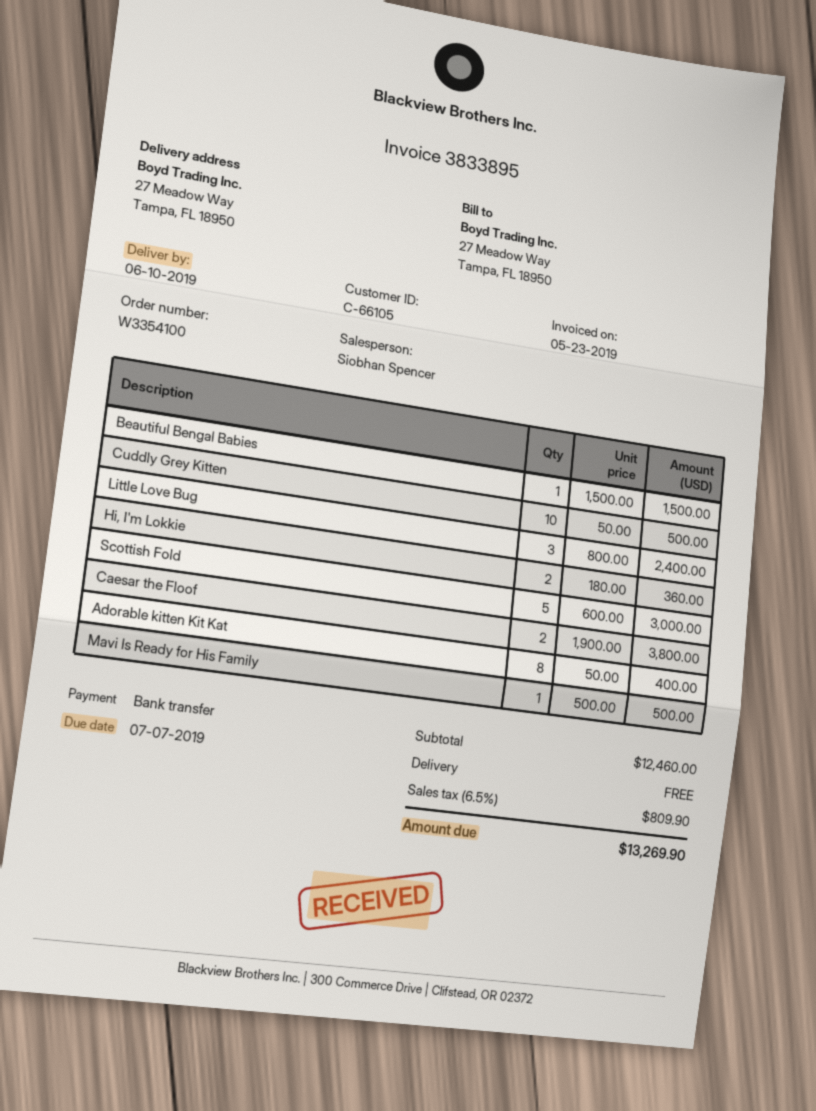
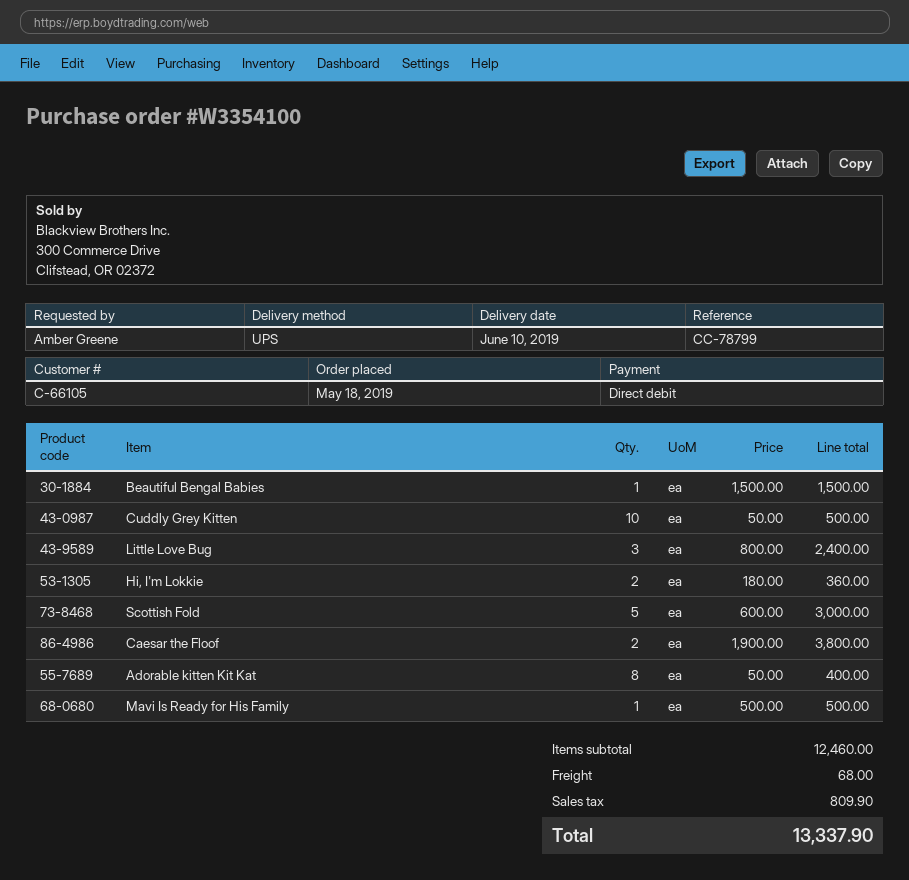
payment method: bank transfer -> direct debit
shipping: 0.00 -> 68.00
total: 13269.90 -> 13337.90

